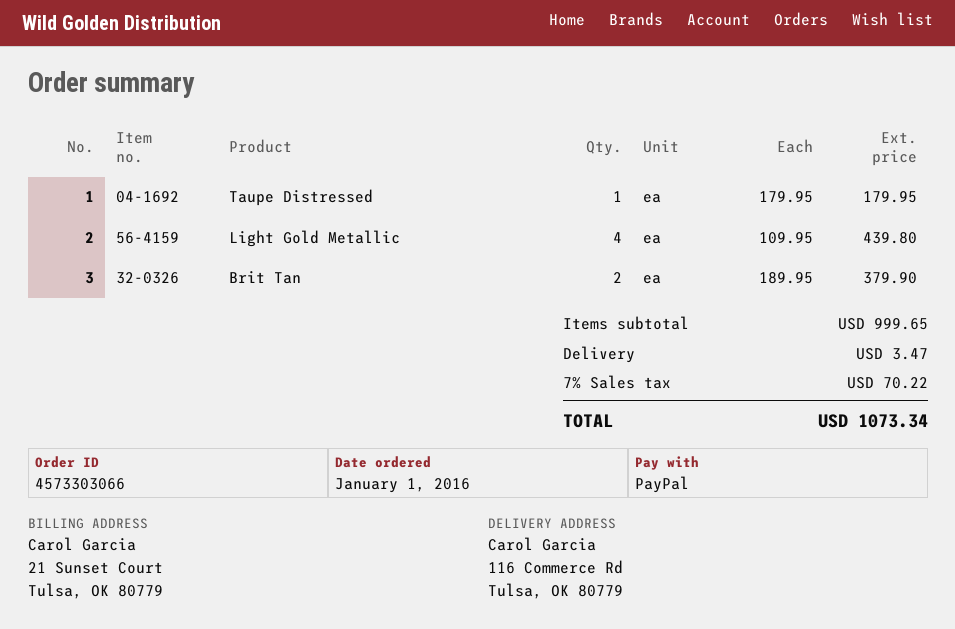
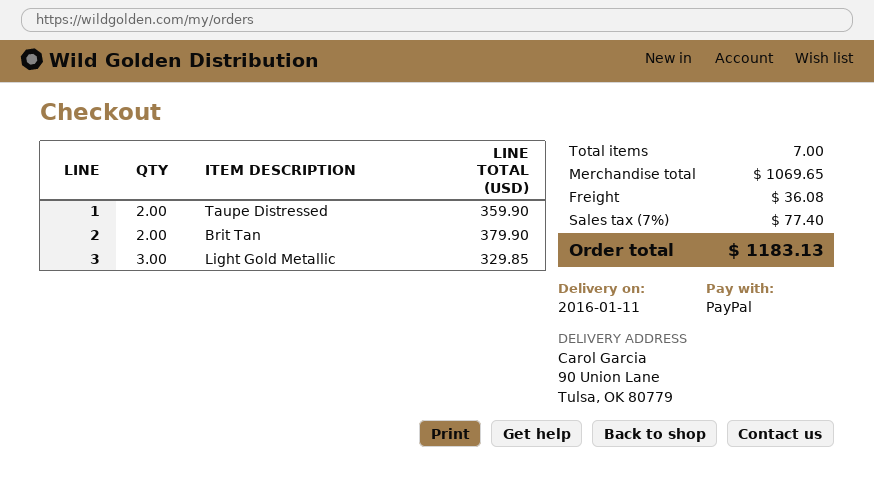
ship to: 116 Commerce Rd, Tulsa, OK 80779 -> 90 Union Lane, Tulsa, OK 80779
Taupe Distressed: 1 for 179.95 -> 2 for 359.90
Light Gold Metallic: 4 for 439.80 -> 3 for 329.85
subtotal: 999.65 -> 1069.65
shipping: 3.47 -> 36.08
tax: 7% = 70.22 -> 7% = 77.40
total: 1073.34 -> 1183.13

